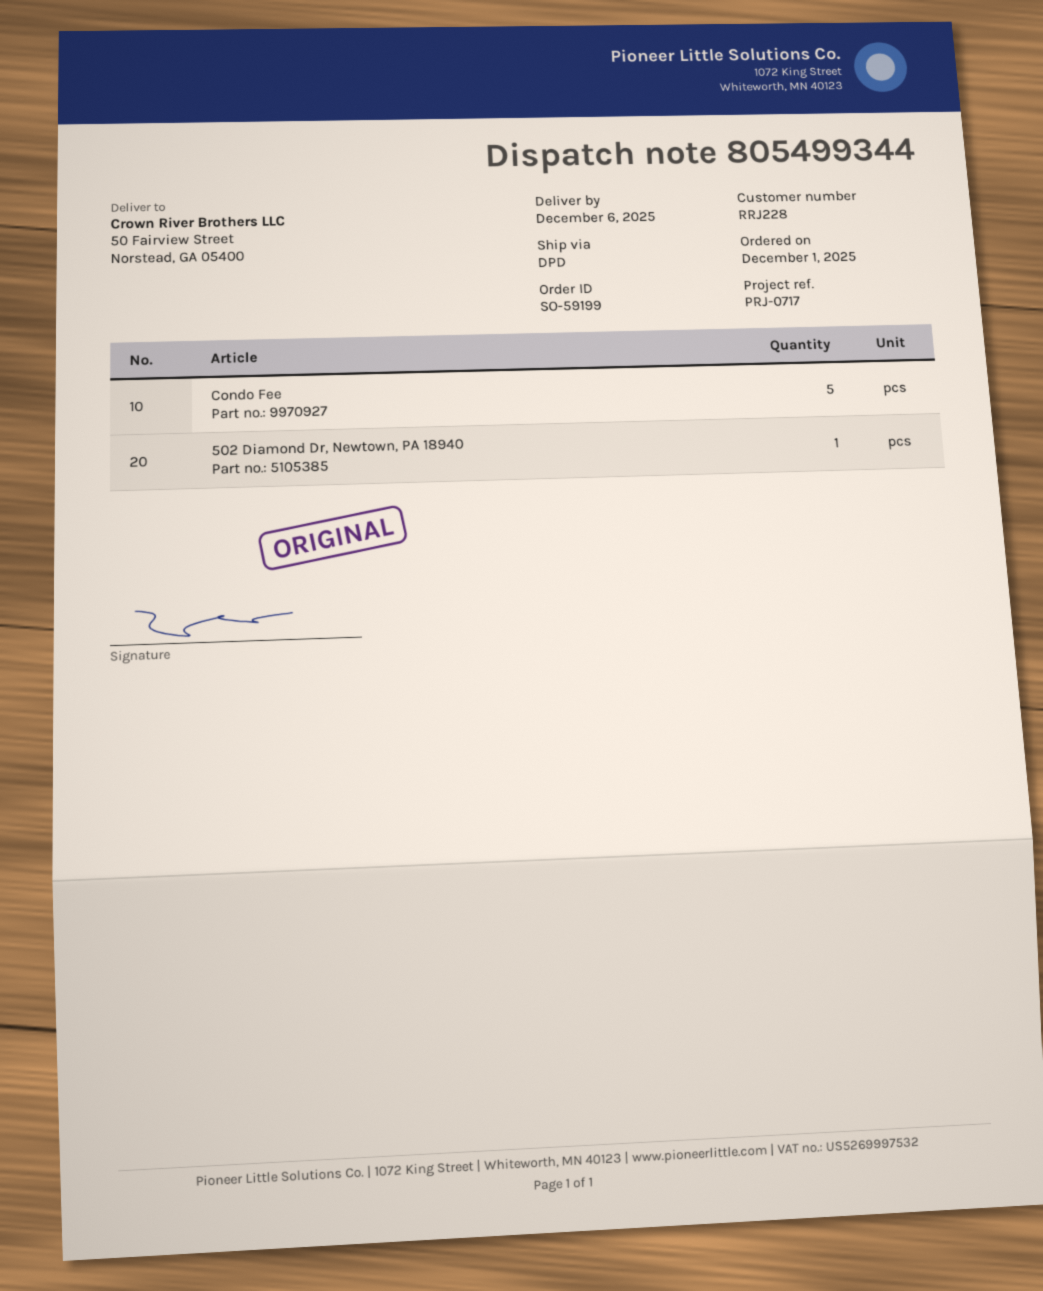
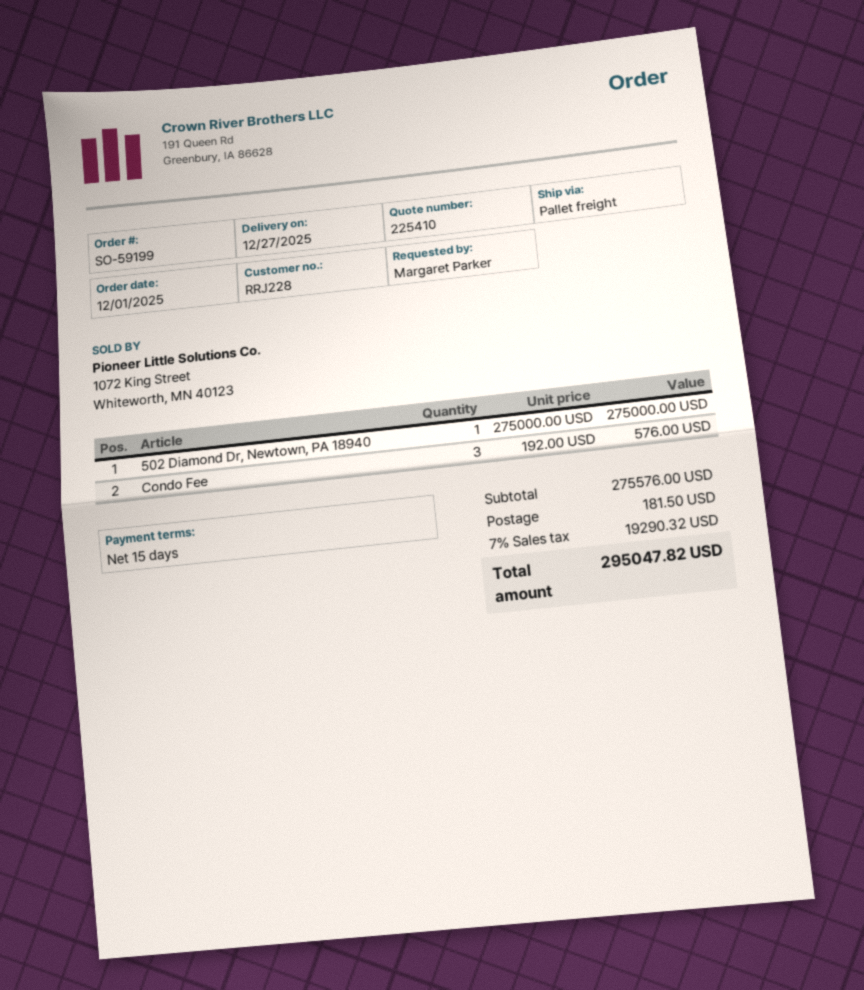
delivery date: 2025-12-06 -> 2025-12-27
shipping method: DPD -> pallet freight
Condo Fee: 5 -> 3

